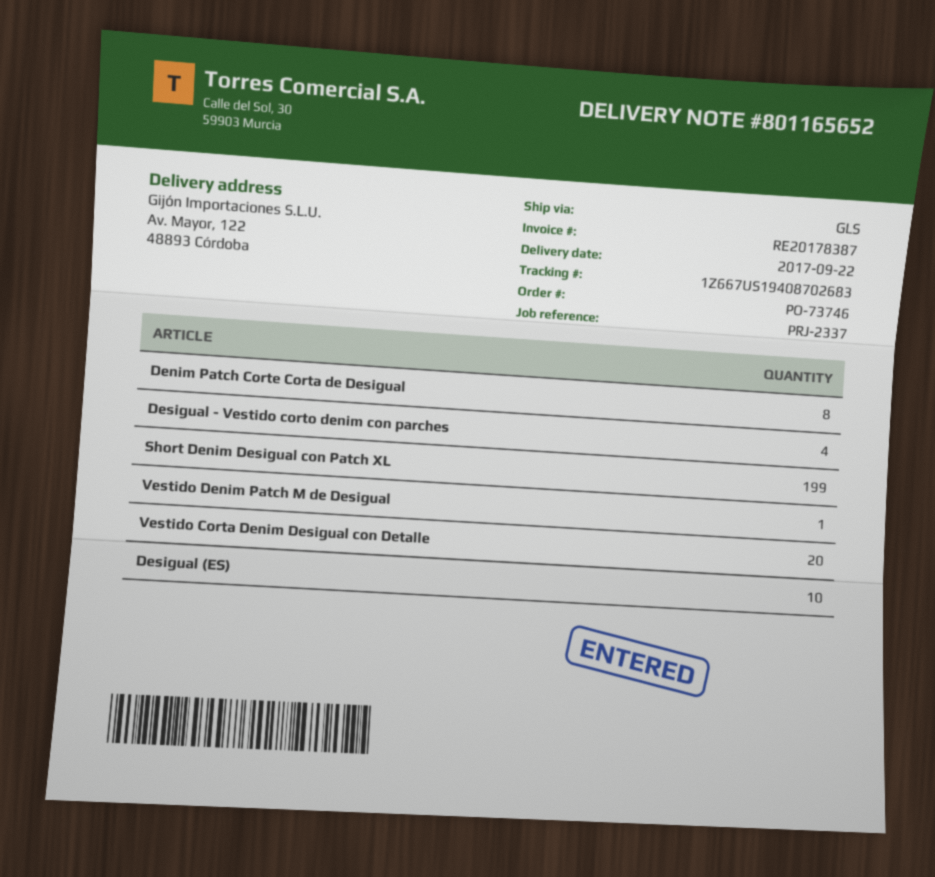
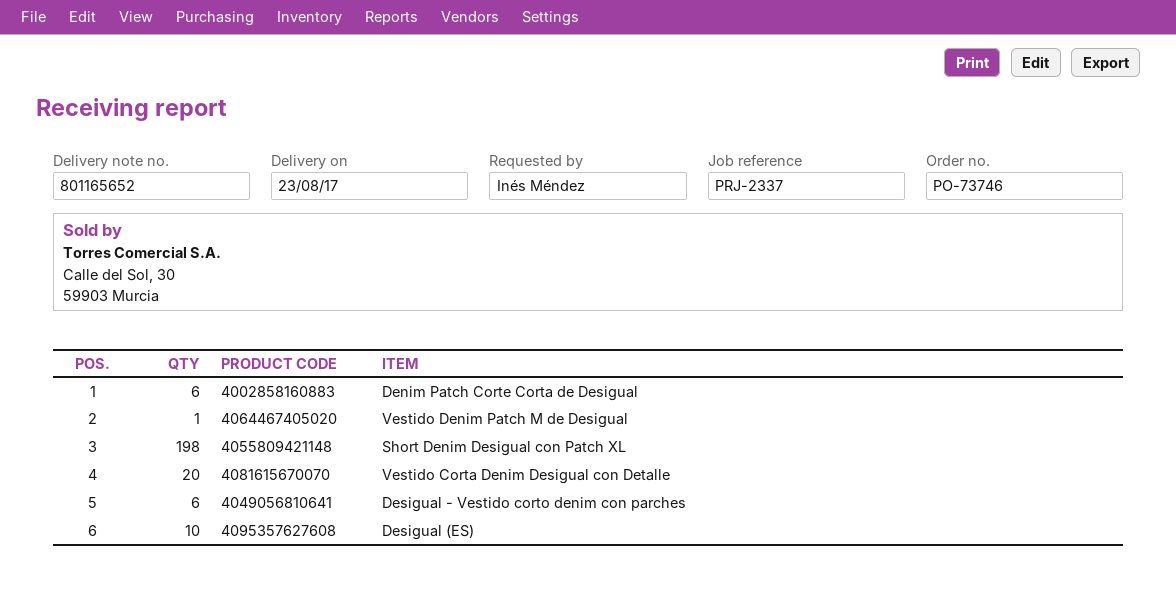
delivery date: 2017-09-22 -> 2017-08-23
Denim Patch Corte Corta de Desigual: 8 -> 6
Desigual - Vestido corto denim con parches: 4 -> 6
Short Denim Desigual con Patch XL: 199 -> 198

